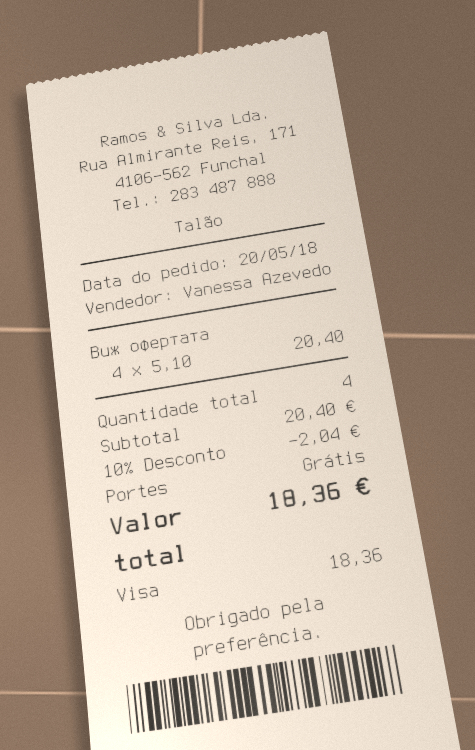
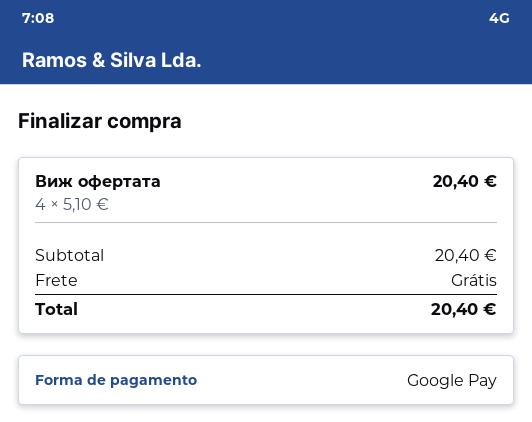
payment method: Visa -> Google Pay
discount: 10% = 2.04 -> none
total: 18.36 -> 20.40

